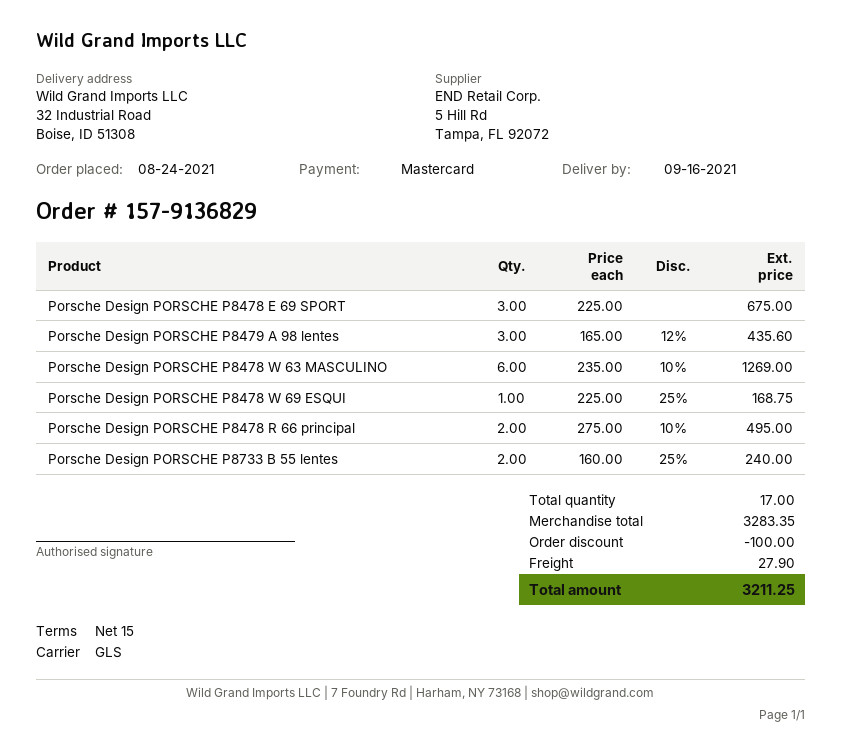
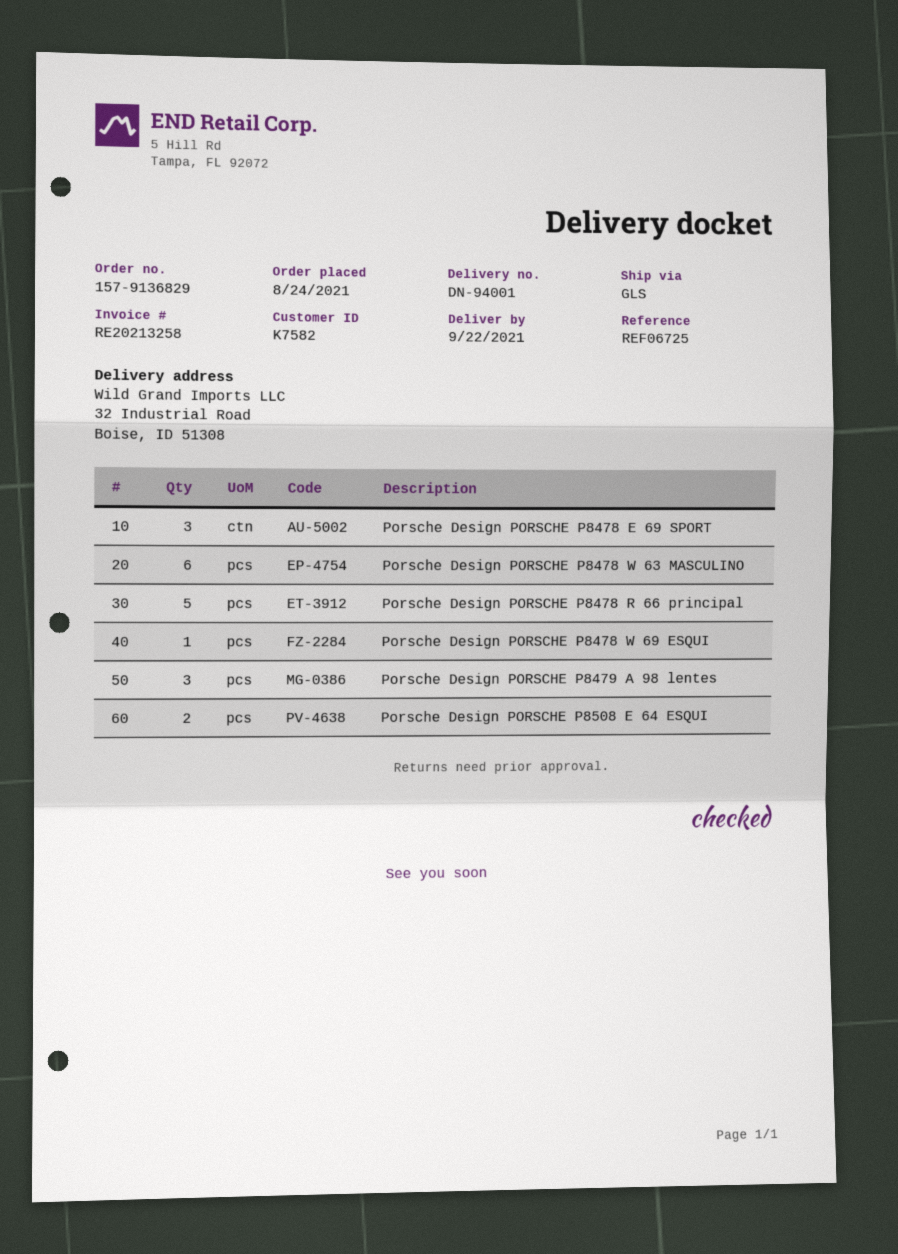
delivery date: 2021-09-16 -> 2021-09-22
Porsche Design PORSCHE P8478 R 66 principal: 2 -> 5
Porsche Design PORSCHE P8733 B 55 lentes: 2 -> none
Porsche Design PORSCHE P8508 E 64 ESQUI: none -> 2

